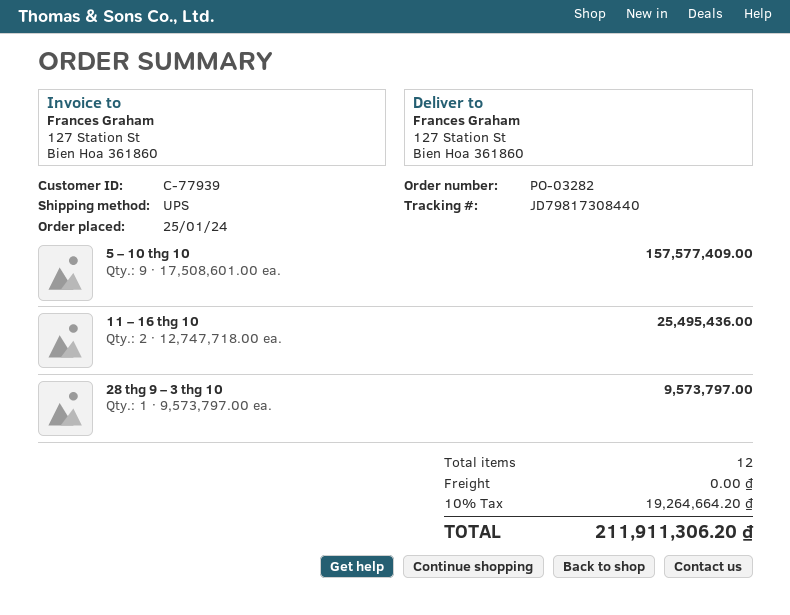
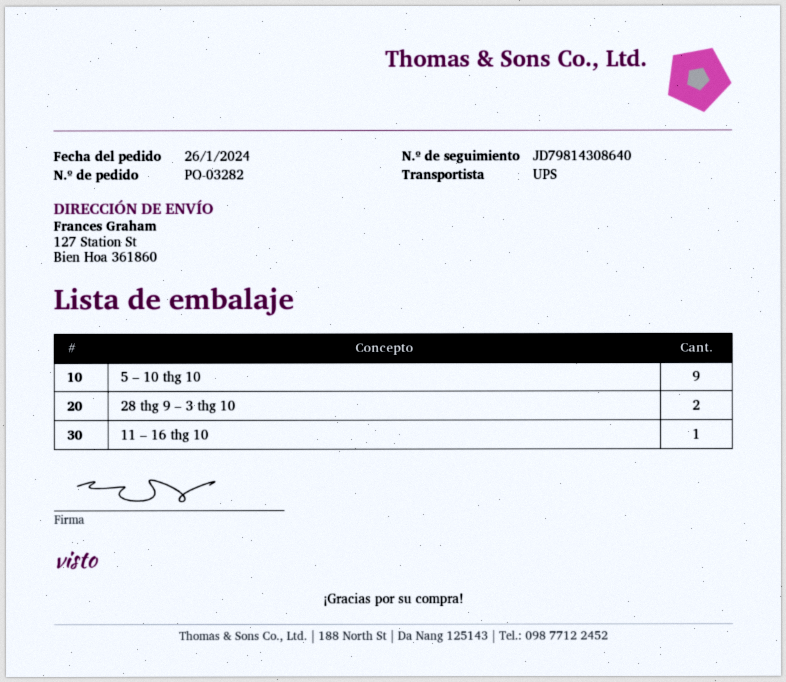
order date: 2024-01-25 -> 2024-01-26
tracking number: JD79817308440 -> JD79814308640
11 – 16 thg 10: 2 -> 1
28 thg 9 – 3 thg 10: 1 -> 2

